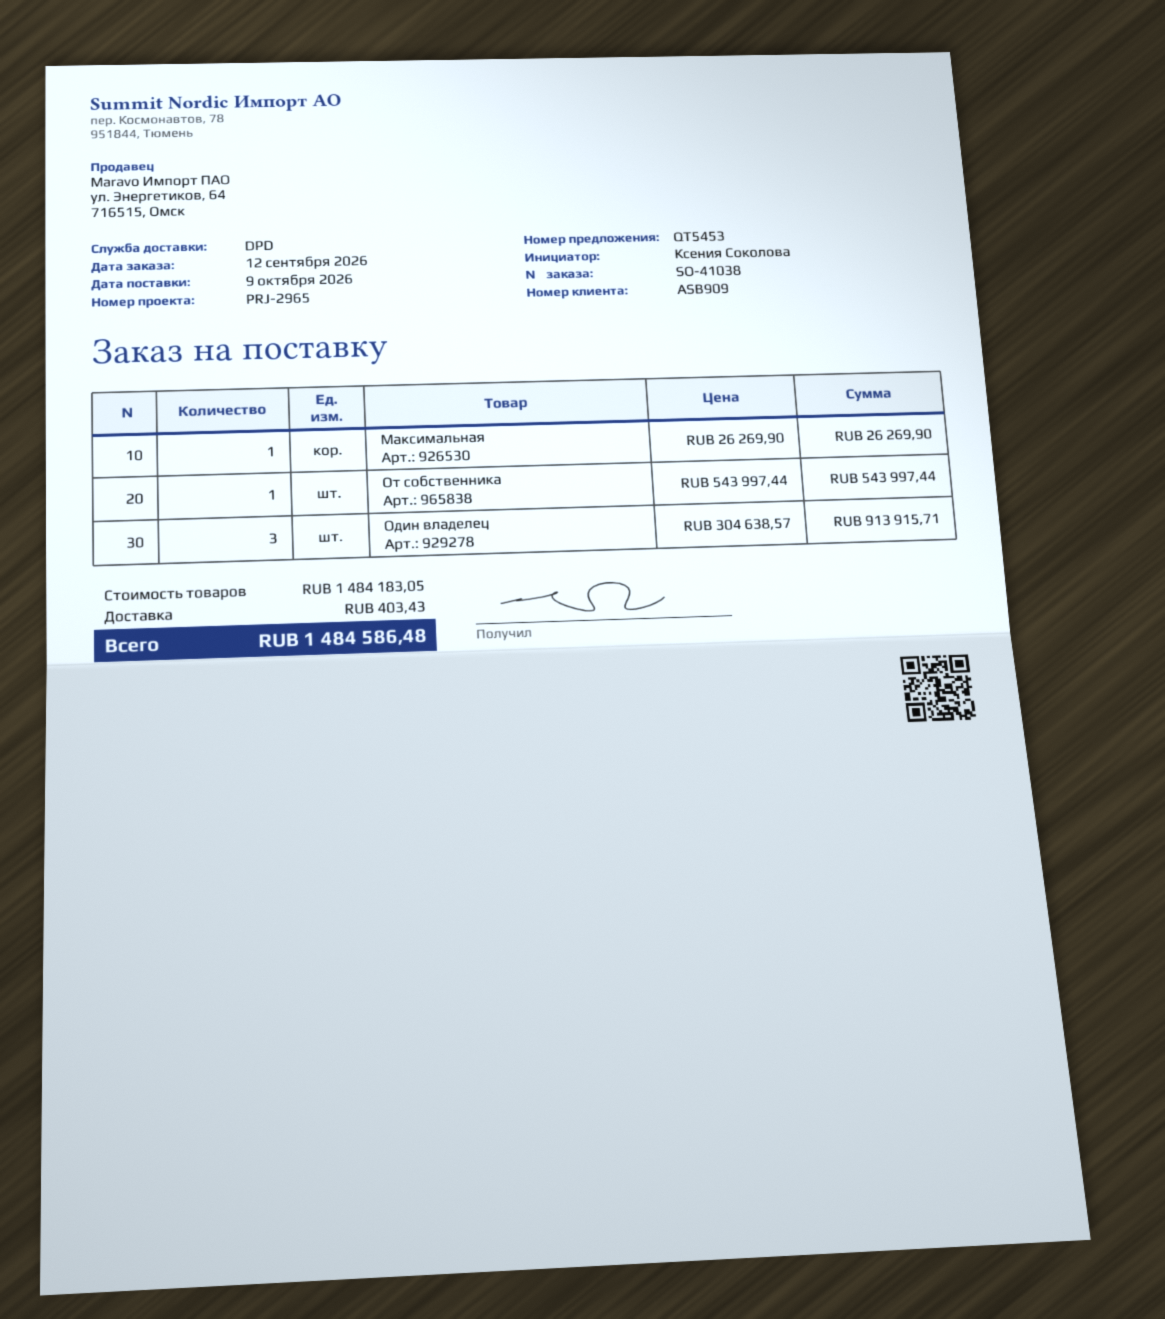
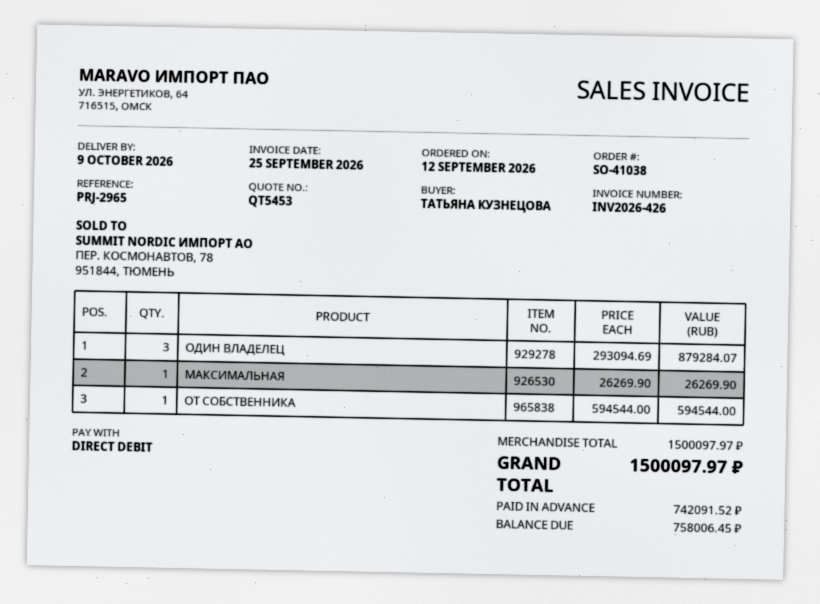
ordered by: Ксения Соколова -> ТАТЬЯНА КУЗНЕЦОВА
От собственника: 1 x 543997.44 = 543997.44 -> 1 x 594544.00 = 594544.00
Один владелец: 3 x 304638.57 = 913915.71 -> 3 x 293094.69 = 879284.07
subtotal: 1484183.05 -> 1500097.97
shipping: 403.43 -> none
total: 1484586.48 -> 1500097.97

